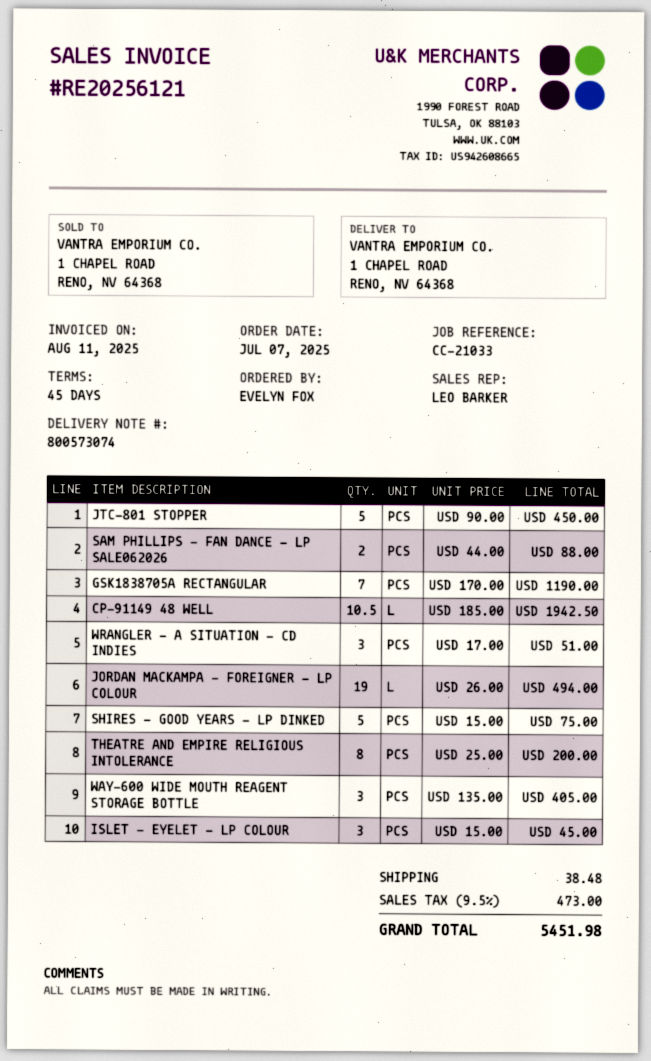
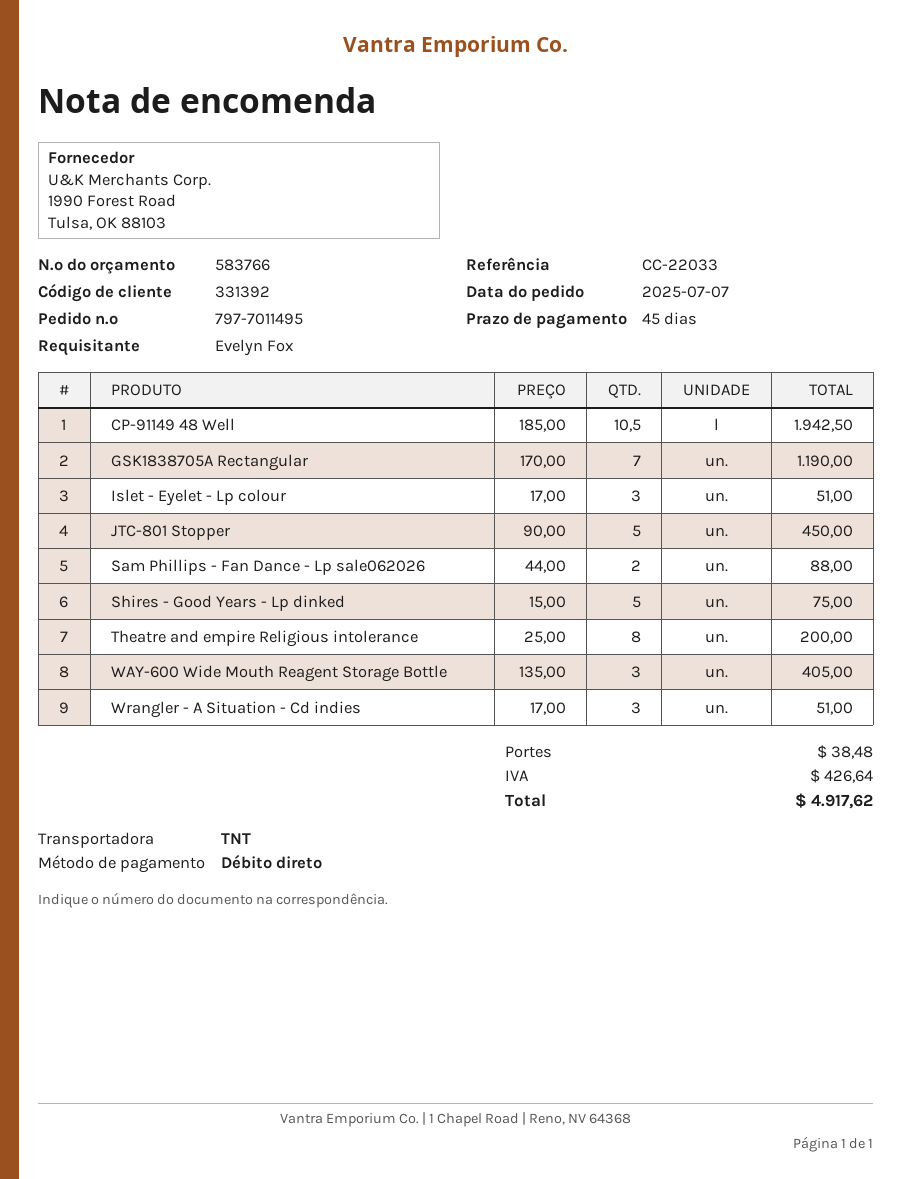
reference: CC-21033 -> CC-22033
JORDAN MACKAMPA - FOREIGNER - LP COLOUR: 19 x 26.00 = 494.00 -> none
ISLET - EYELET - LP COLOUR: 3 x 15.00 = 45.00 -> 3 x 17.00 = 51.00
tax: 473.00 -> 426.64
total: 5451.98 -> 4917.62

